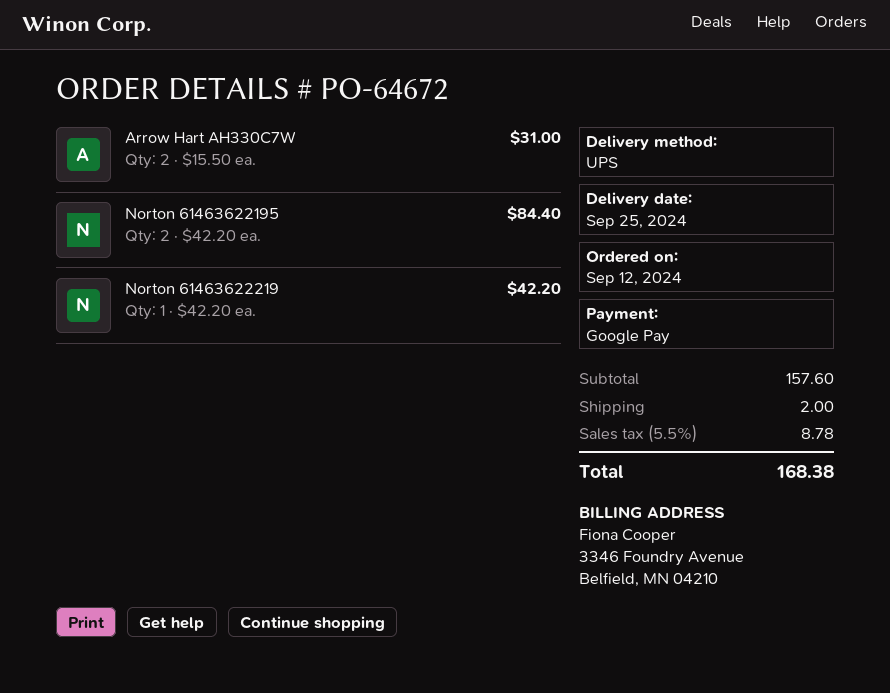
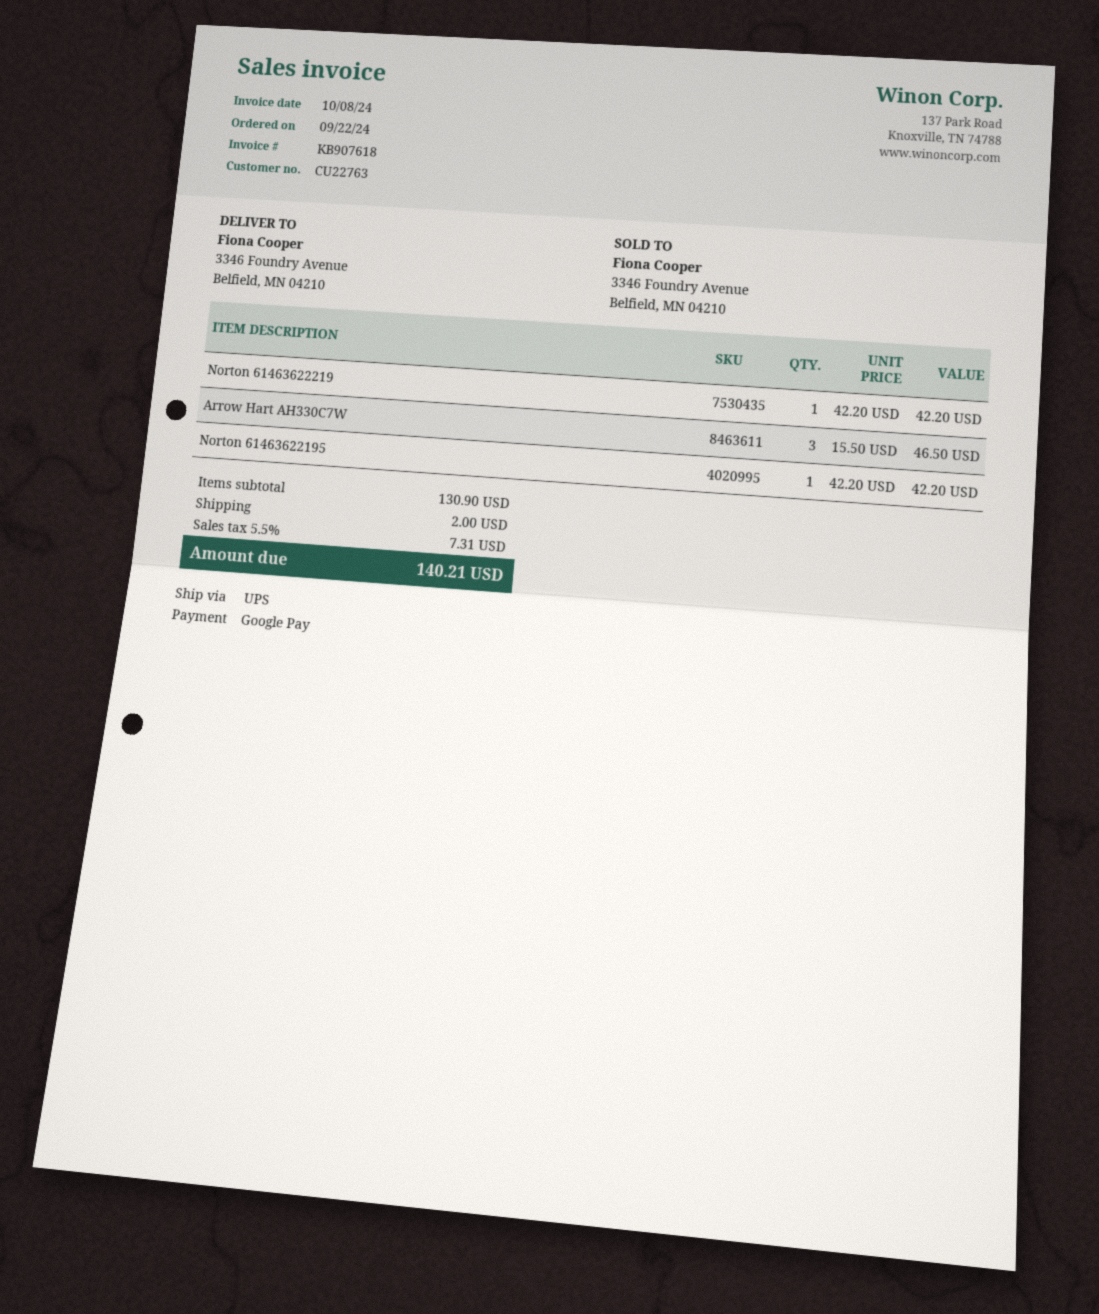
order date: 2024-09-12 -> 2024-09-22
Arrow Hart AH330C7W: 2 x 15.50 = 31.00 -> 3 x 15.50 = 46.50
Norton 61463622195: 2 x 42.20 = 84.40 -> 1 x 42.20 = 42.20
subtotal: 157.60 -> 130.90
tax: 5.5% = 8.78 -> 5.5% = 7.31
total: 168.38 -> 140.21

